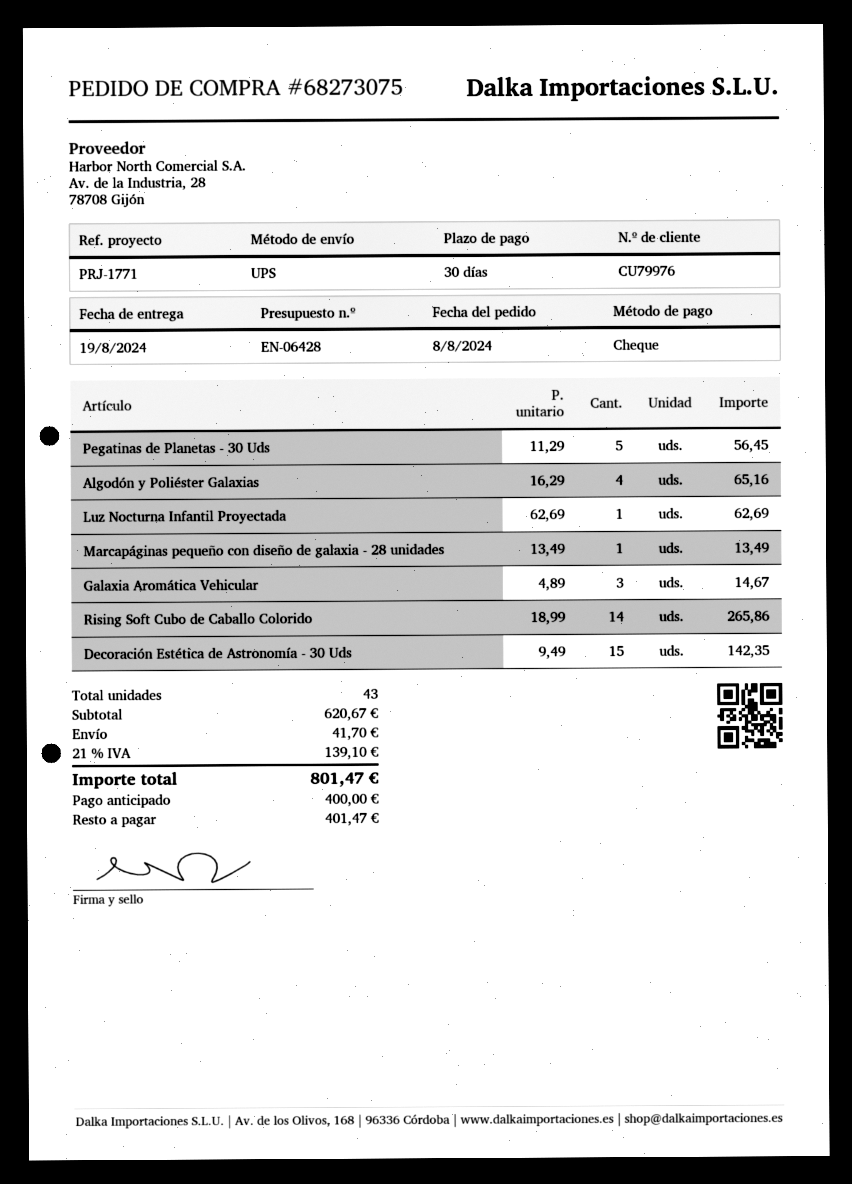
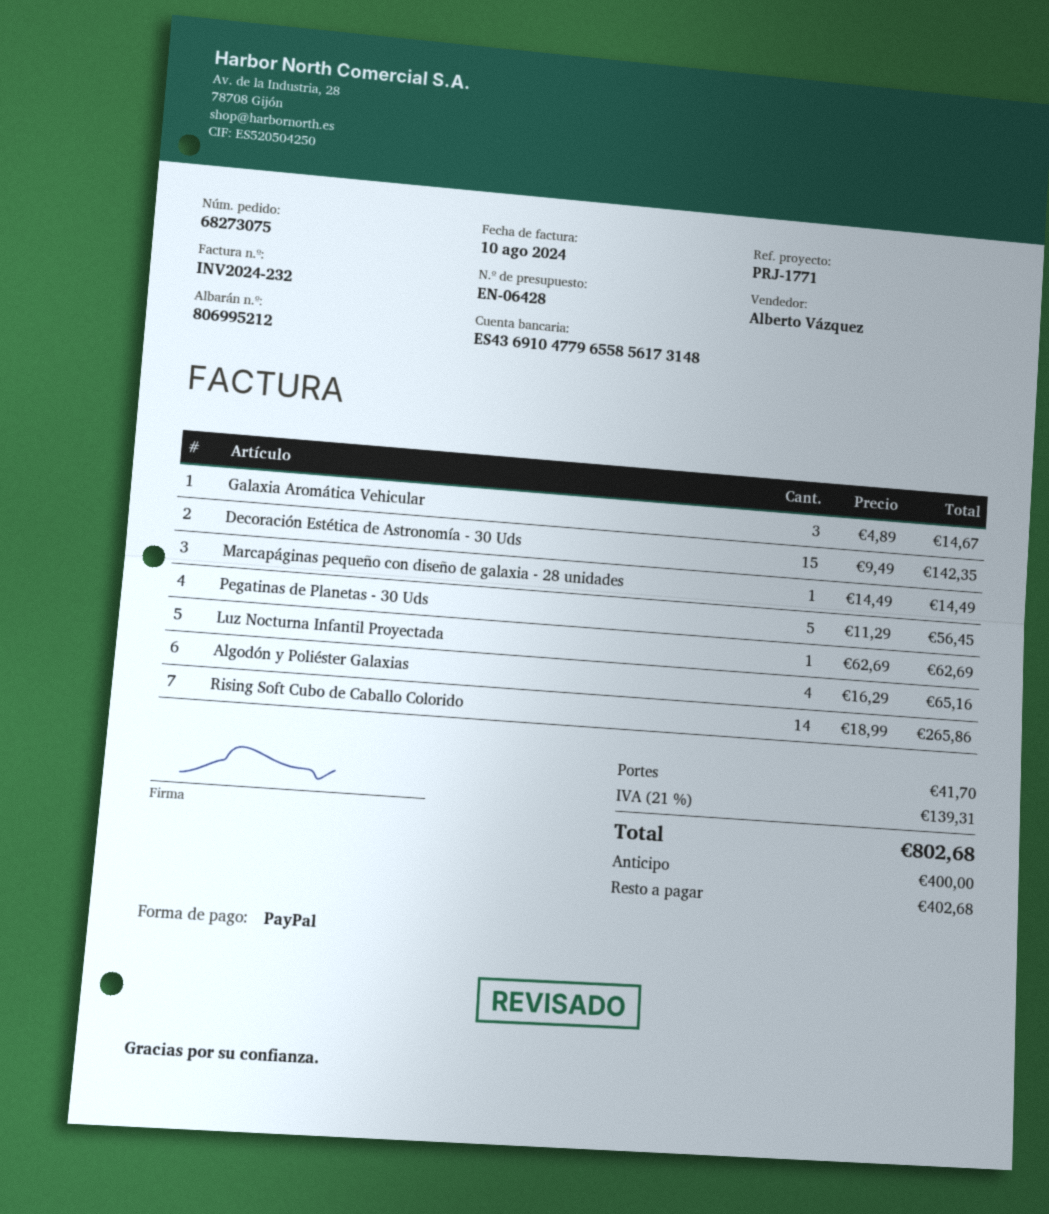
payment method: cheque -> PayPal
Marcapáginas pequeño con diseño de galaxia - 28 unidades: 1 x 13.49 = 13.49 -> 1 x 14.49 = 14.49
tax: 21% = 139.10 -> 21% = 139.31
total: 801.47 -> 802.68
balance: 401.47 -> 402.68

